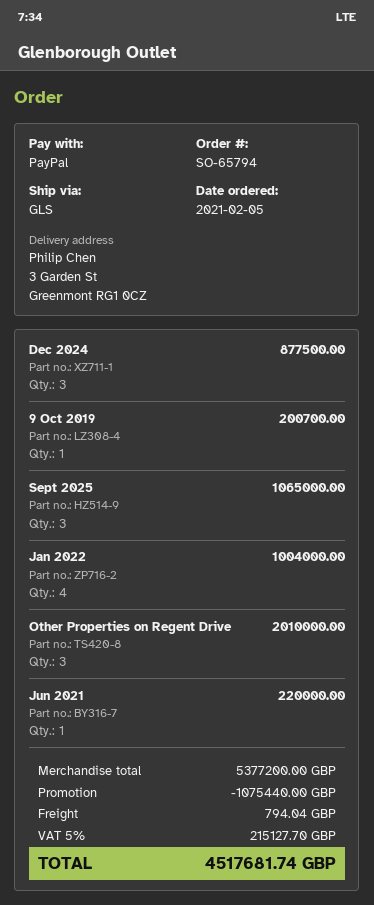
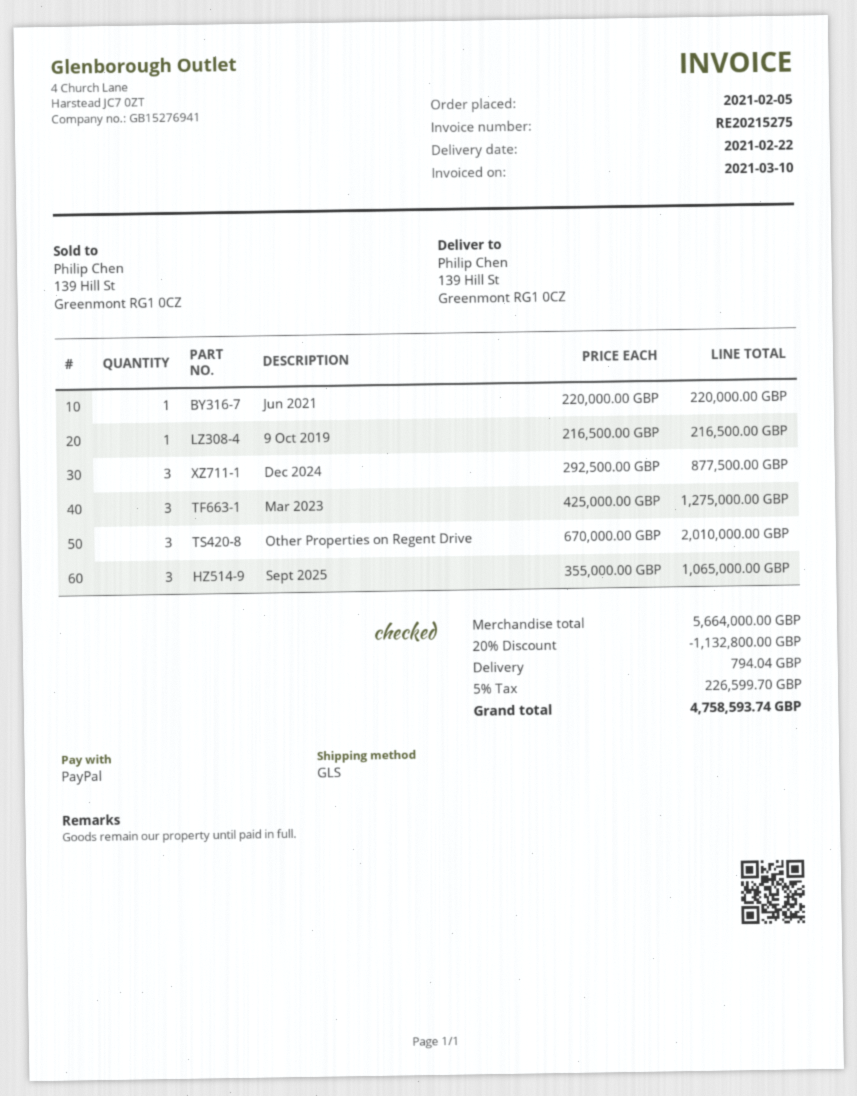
ship to: 3 Garden St, Greenmont RG1 0CZ -> 139 Hill St, Greenmont RG1 0CZ
9 Oct 2019: 1 for 200700.00 -> 1 for 216500.00
Jan 2022: 4 for 1004000.00 -> none
Mar 2023: none -> 3 for 1275000.00
subtotal: 5377200.00 -> 5664000.00
discount: 1075440.00 -> 1132800.00
tax: 5% = 215127.70 -> 5% = 226599.70
total: 4517681.74 -> 4758593.74

